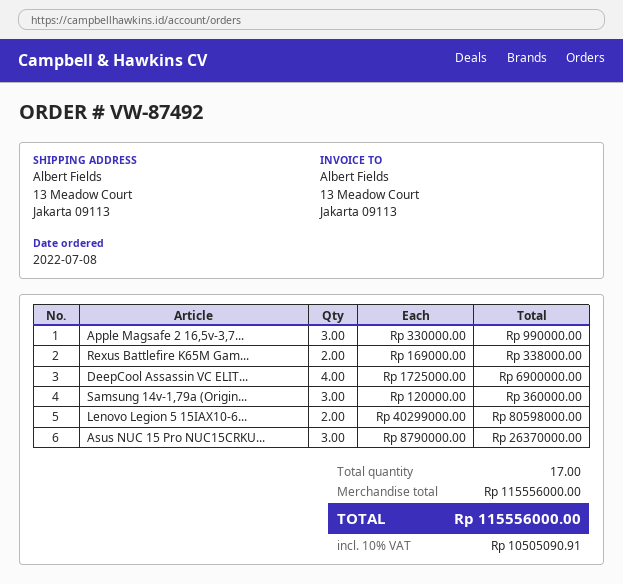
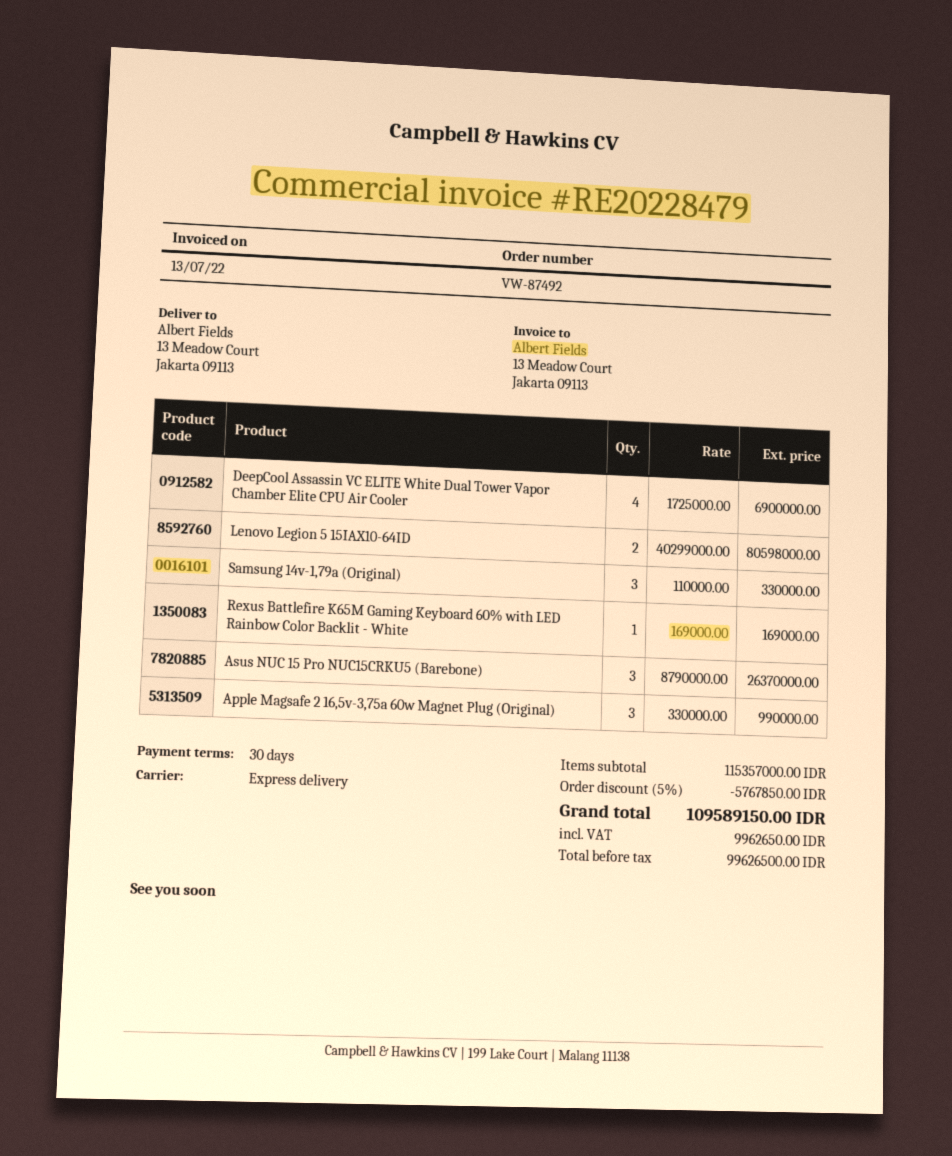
Rexus Battlefire K65M Gam...: 2 x 169000.00 = 338000.00 -> 1 x 169000.00 = 169000.00
Samsung 14v-1,79a (Origin...: 3 x 120000.00 = 360000.00 -> 3 x 110000.00 = 330000.00
subtotal: 115556000.00 -> 115357000.00
discount: none -> 5% = 5767850.00
tax: 10505090.91 -> 9962650.00
total: 115556000.00 -> 109589150.00

